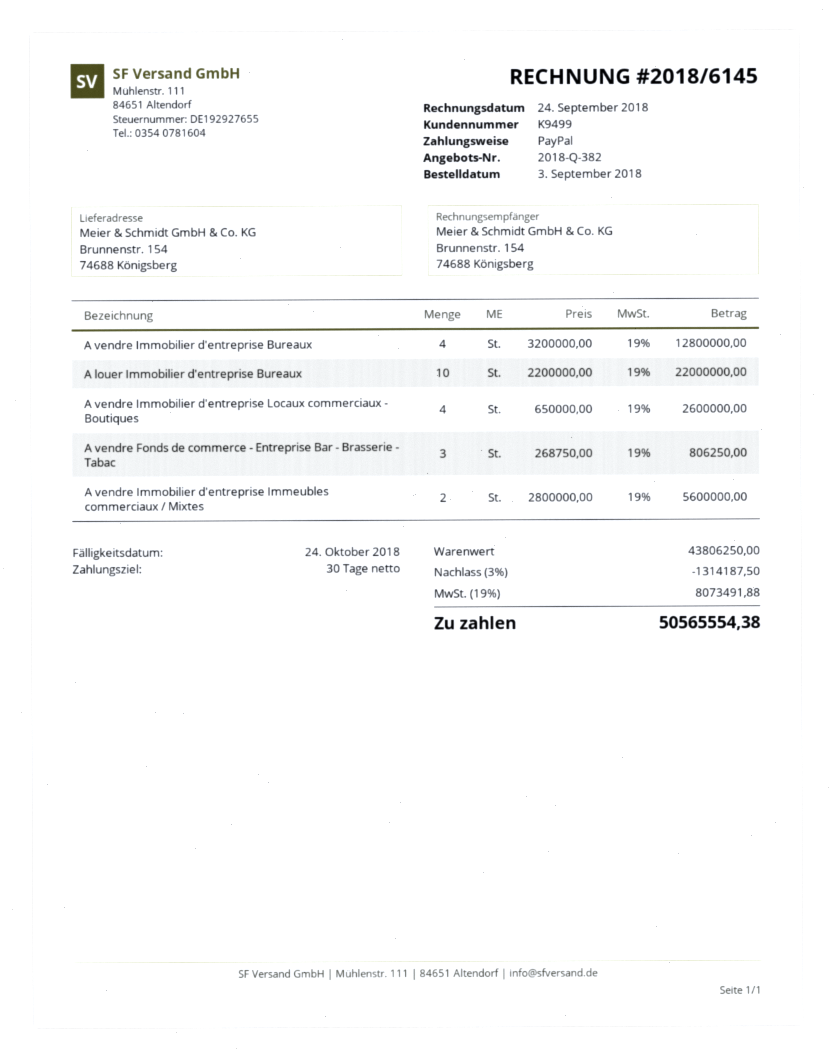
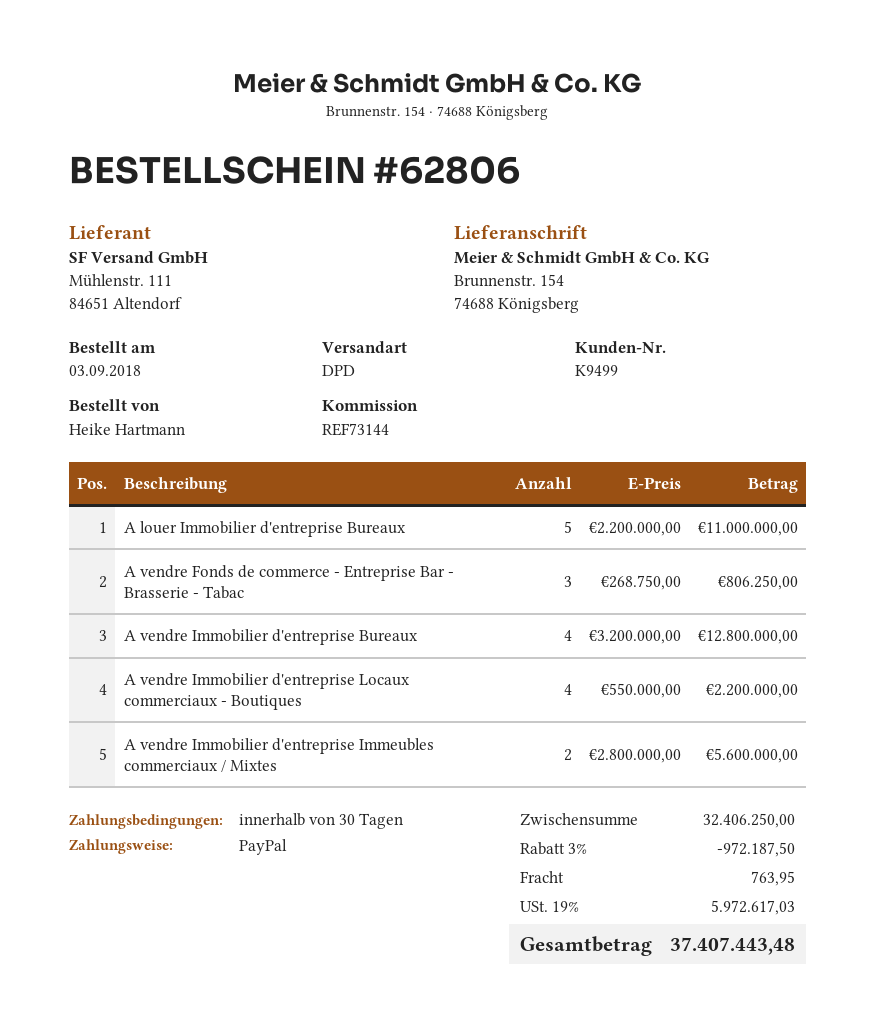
A louer Immobilier d'entreprise Bureaux: 10 x 2200000.00 = 22000000.00 -> 5 x 2200000.00 = 11000000.00
A vendre Immobilier d'entreprise Locaux commerciaux - Boutiques: 4 x 650000.00 = 2600000.00 -> 4 x 550000.00 = 2200000.00
subtotal: 43806250.00 -> 32406250.00
discount: 3% = 1314187.50 -> 3% = 972187.50
shipping: none -> 763.95
tax: 19% = 8073491.88 -> 19% = 5972617.03
total: 50565554.38 -> 37407443.48

